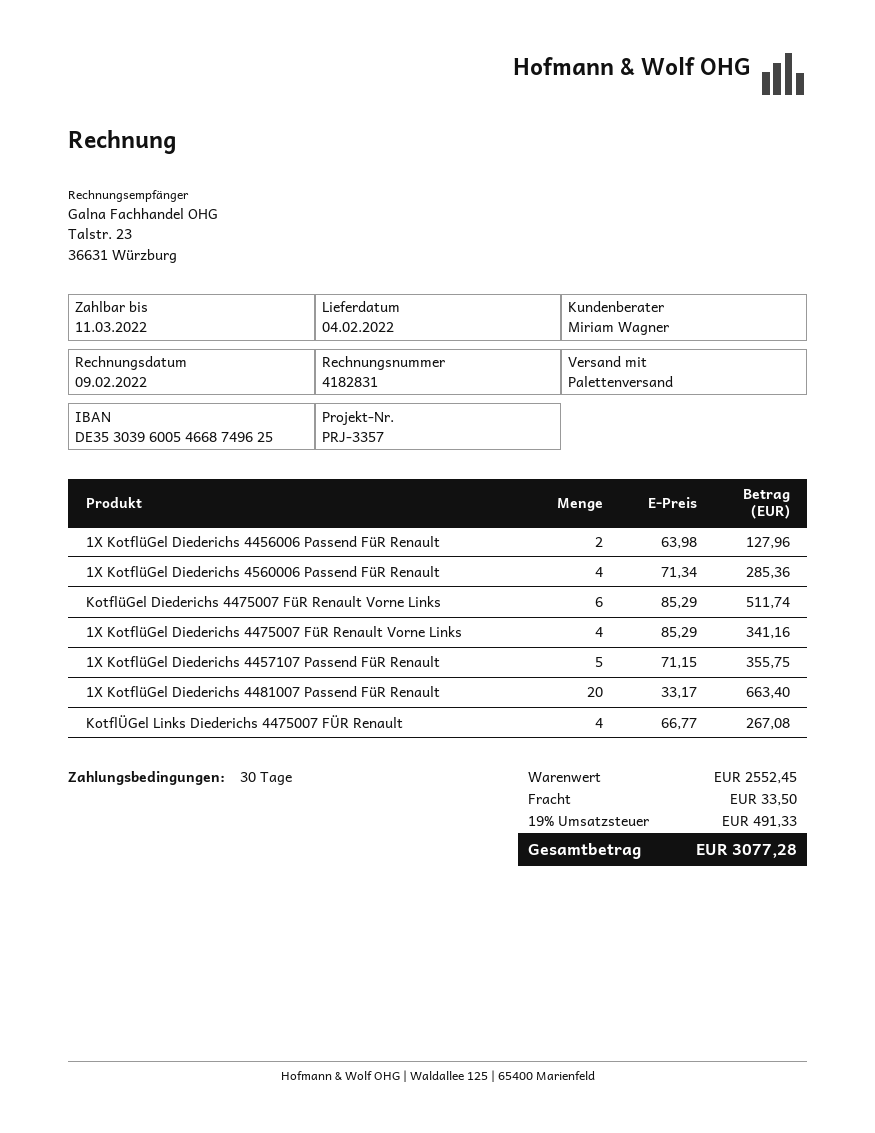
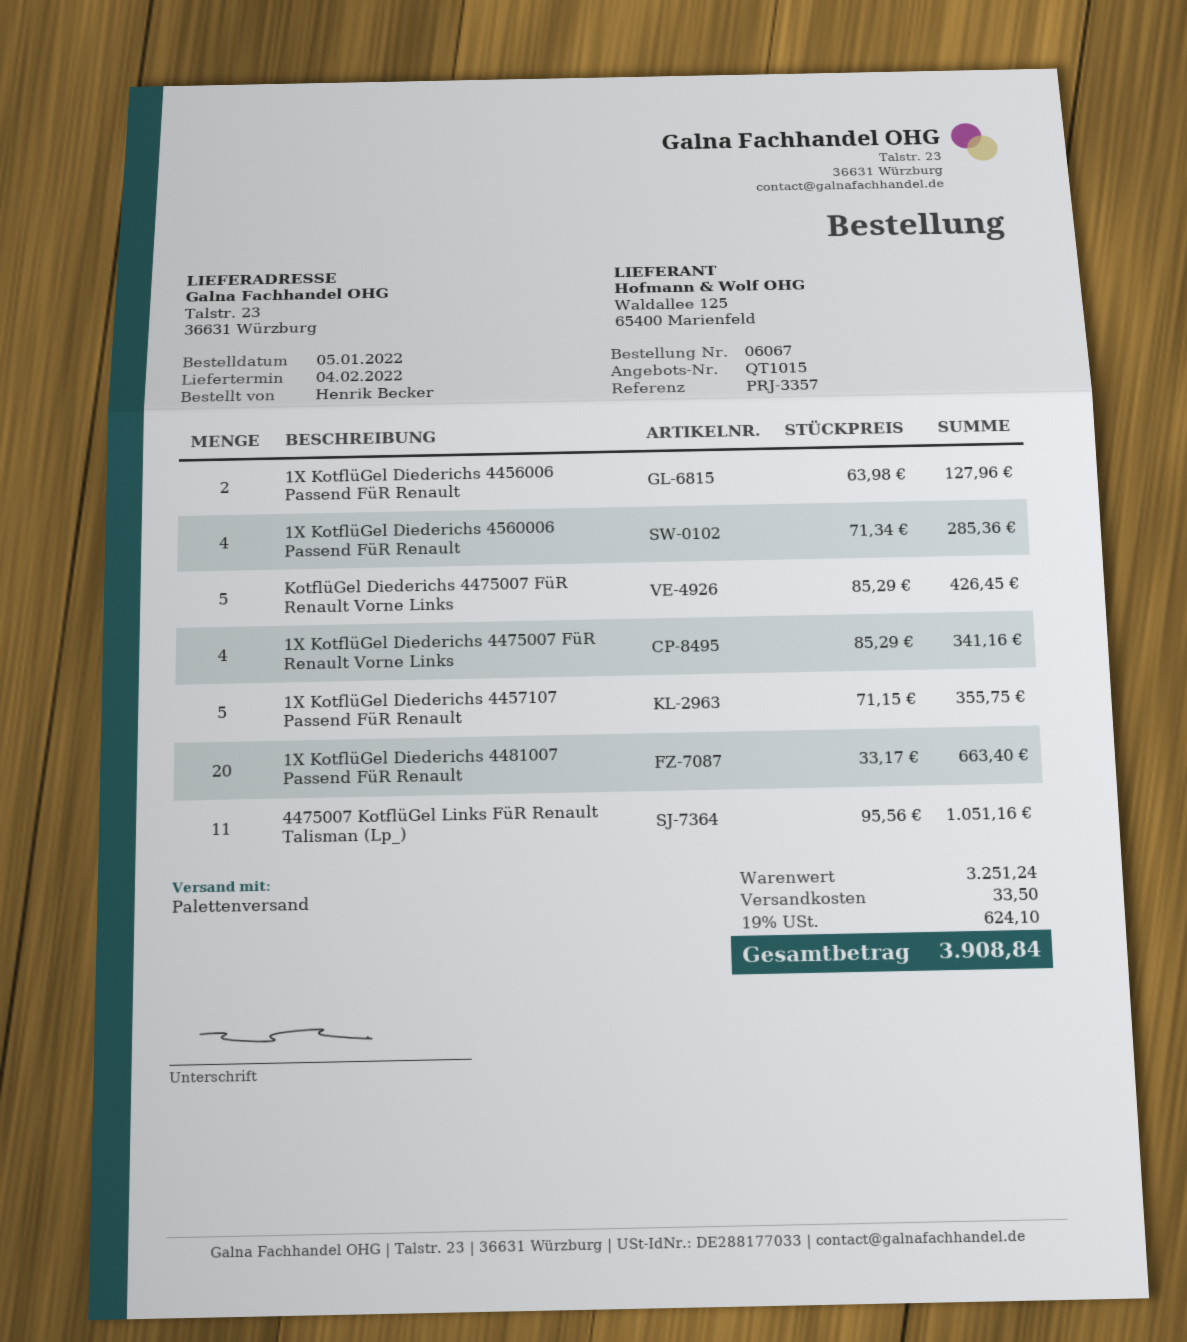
KotflüGel Diederichs 4475007 FüR Renault Vorne Links: 6 x 85.29 = 511.74 -> 5 x 85.29 = 426.45
KotflÜGel Links Diederichs 4475007 FÜR Renault: 4 x 66.77 = 267.08 -> none
4475007 KotflüGel Links FüR Renault Talisman (Lp_): none -> 11 x 95.56 = 1051.16
subtotal: 2552.45 -> 3251.24
tax: 19% = 491.33 -> 19% = 624.10
total: 3077.28 -> 3908.84

